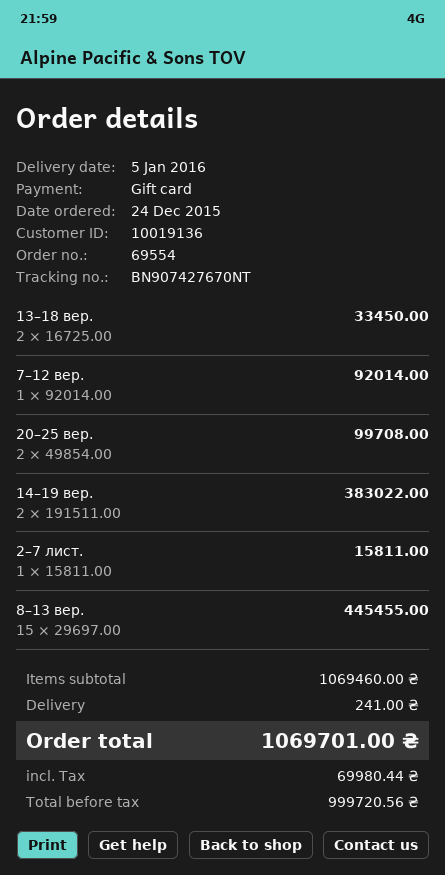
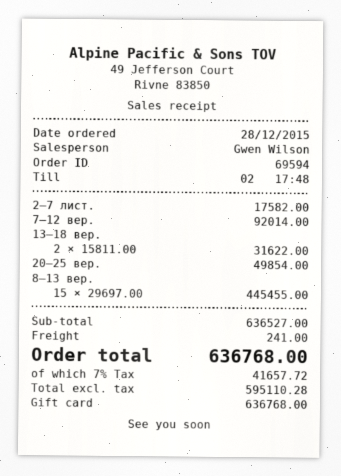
order number: 69554 -> 69594
order date: 2015-12-24 -> 2015-12-28
13–18 вер.: 2 x 16725.00 = 33450.00 -> 2 x 15811.00 = 31622.00
20–25 вер.: 2 x 49854.00 = 99708.00 -> 1 x 49854.00 = 49854.00
14–19 вер.: 2 x 191511.00 = 383022.00 -> none
2–7 лист.: 1 x 15811.00 = 15811.00 -> 1 x 17582.00 = 17582.00
subtotal: 1069460.00 -> 636527.00
net: 999720.56 -> 595110.28
tax: 69980.44 -> 41657.72
total: 1069701.00 -> 636768.00

